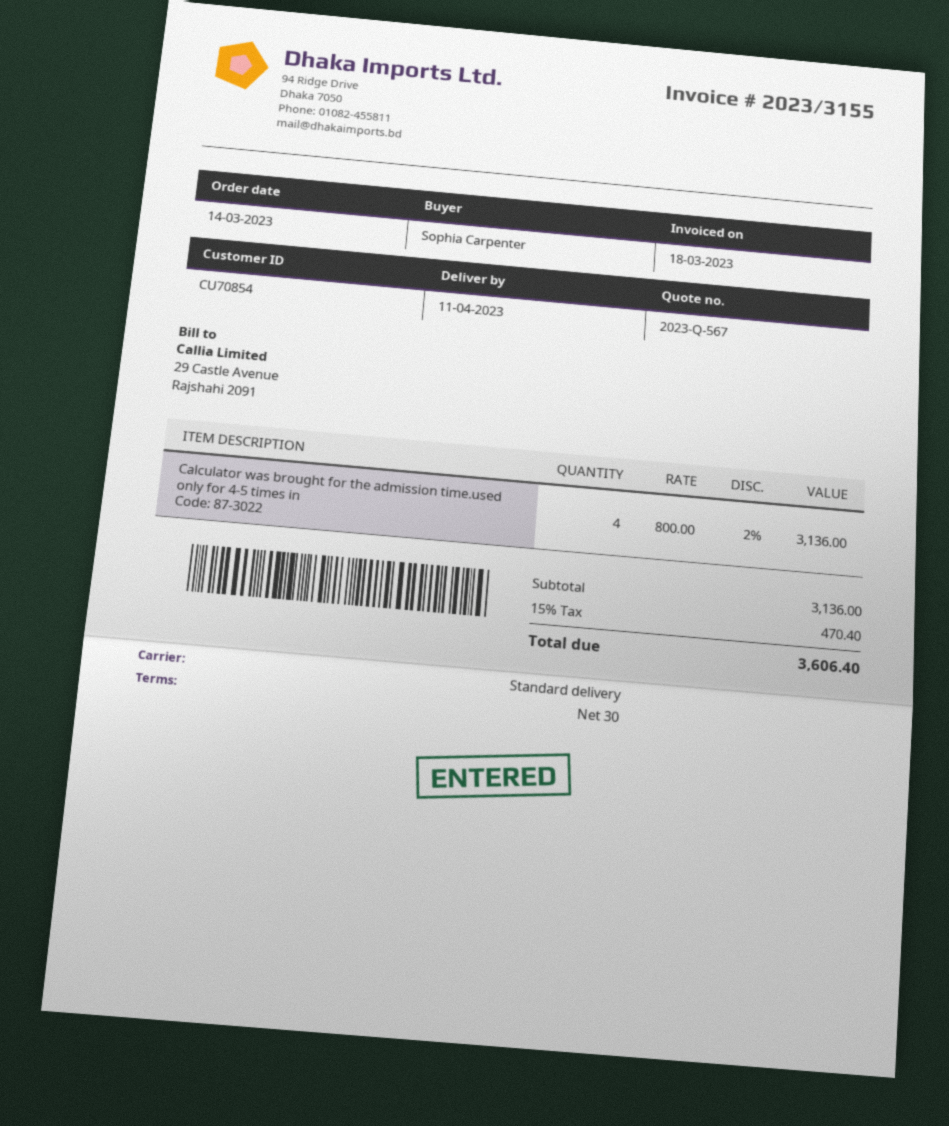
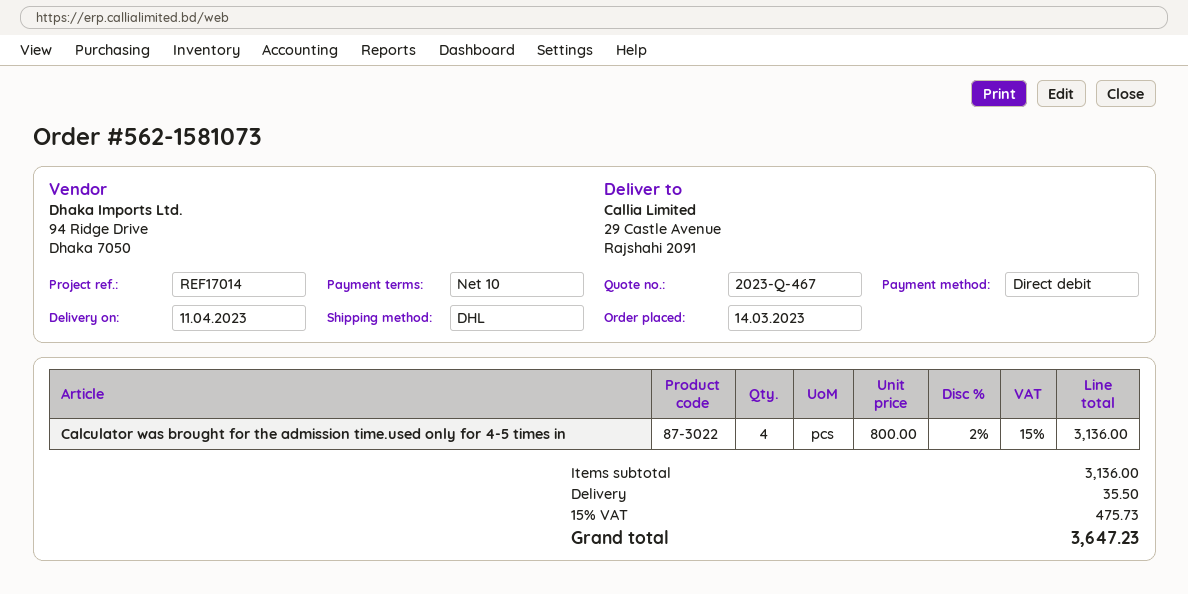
quote number: 2023-Q-567 -> 2023-Q-467
payment terms: 30 days -> 10 days
shipping method: standard -> DHL
shipping: none -> 35.50
tax: 15% = 470.40 -> 15% = 475.73
total: 3606.40 -> 3647.23

